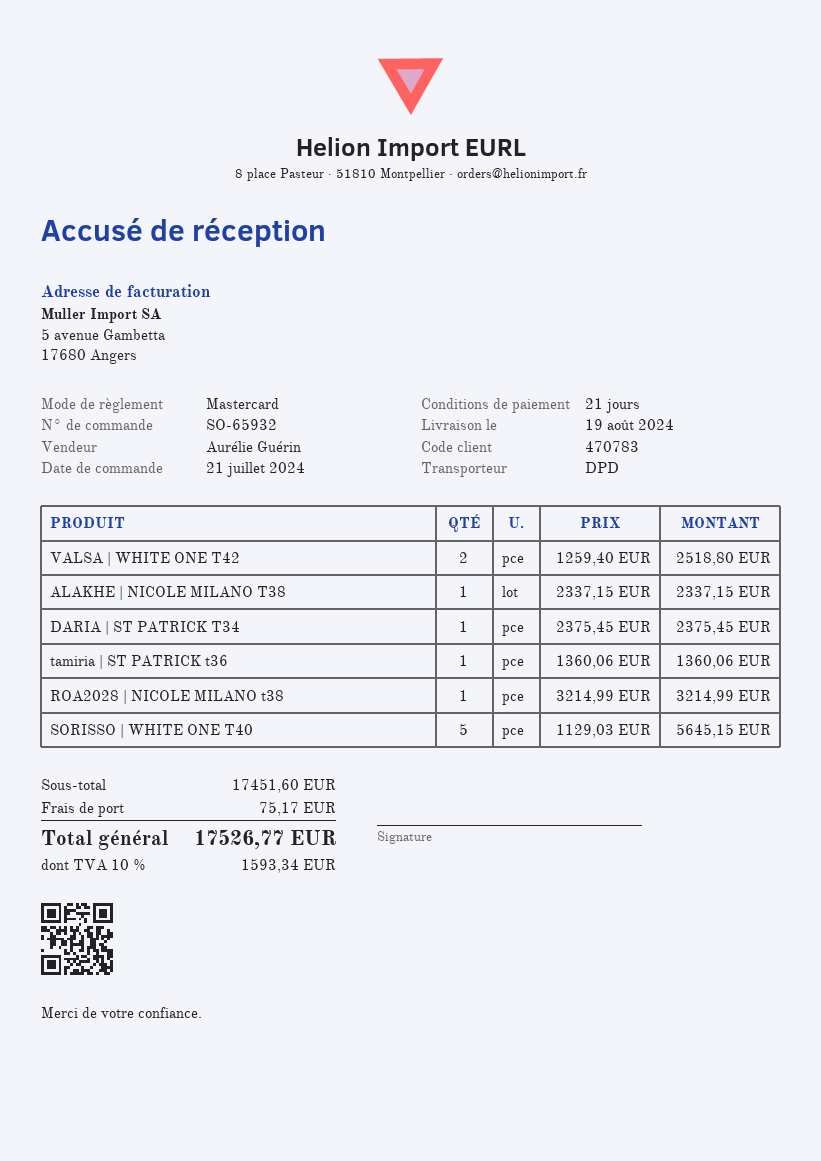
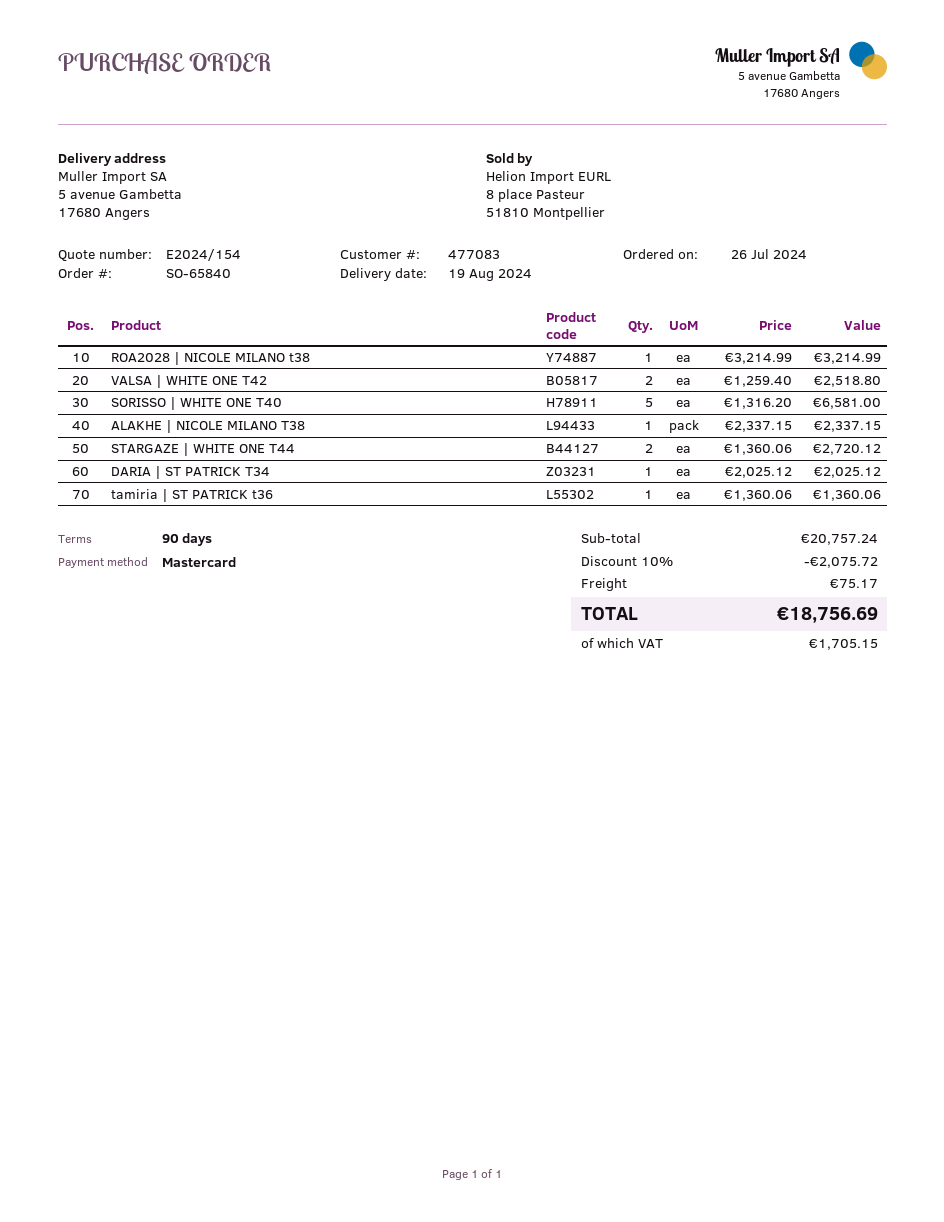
order number: SO-65932 -> SO-65840
order date: 2024-07-21 -> 2024-07-26
payment terms: 21 days -> 90 days
customer number: 470783 -> 477083
DARIA | ST PATRICK T34: 1 x 2375.45 = 2375.45 -> 1 x 2025.12 = 2025.12
SORISSO | WHITE ONE T40: 5 x 1129.03 = 5645.15 -> 5 x 1316.20 = 6581.00
STARGAZE | WHITE ONE T44: none -> 2 x 1360.06 = 2720.12
subtotal: 17451.60 -> 20757.24
discount: none -> 10% = 2075.72
tax: 1593.34 -> 1705.15
total: 17526.77 -> 18756.69

